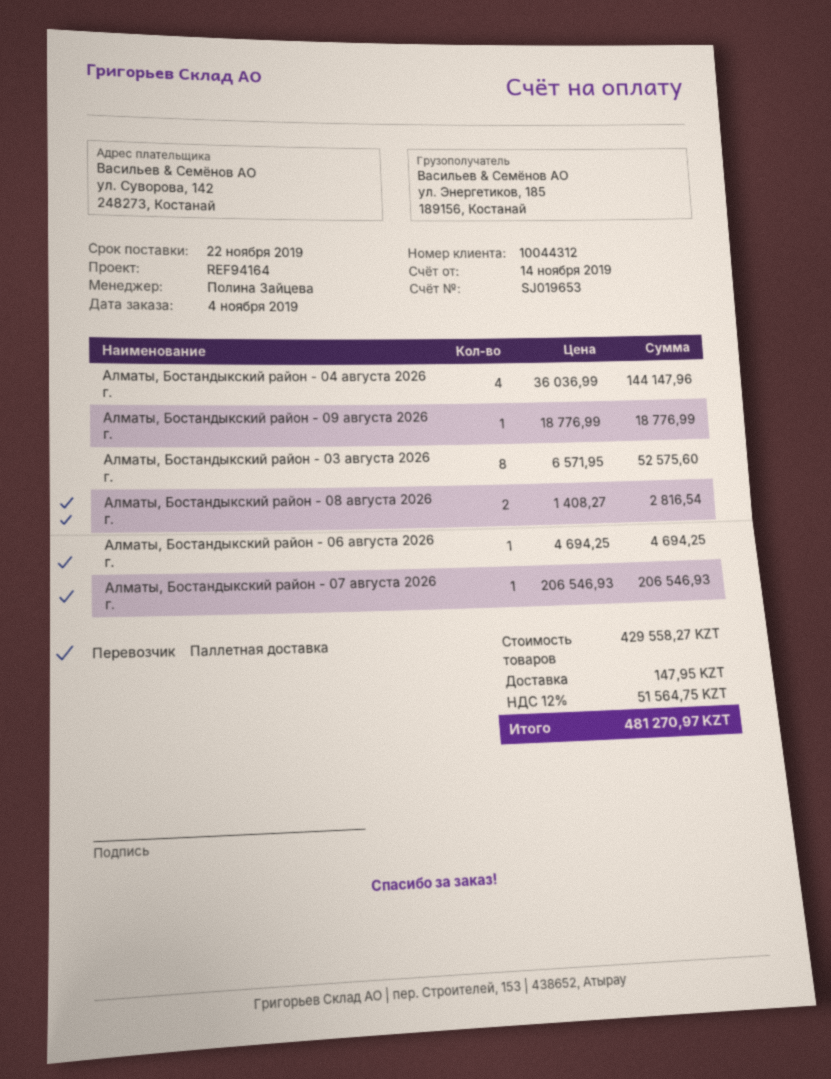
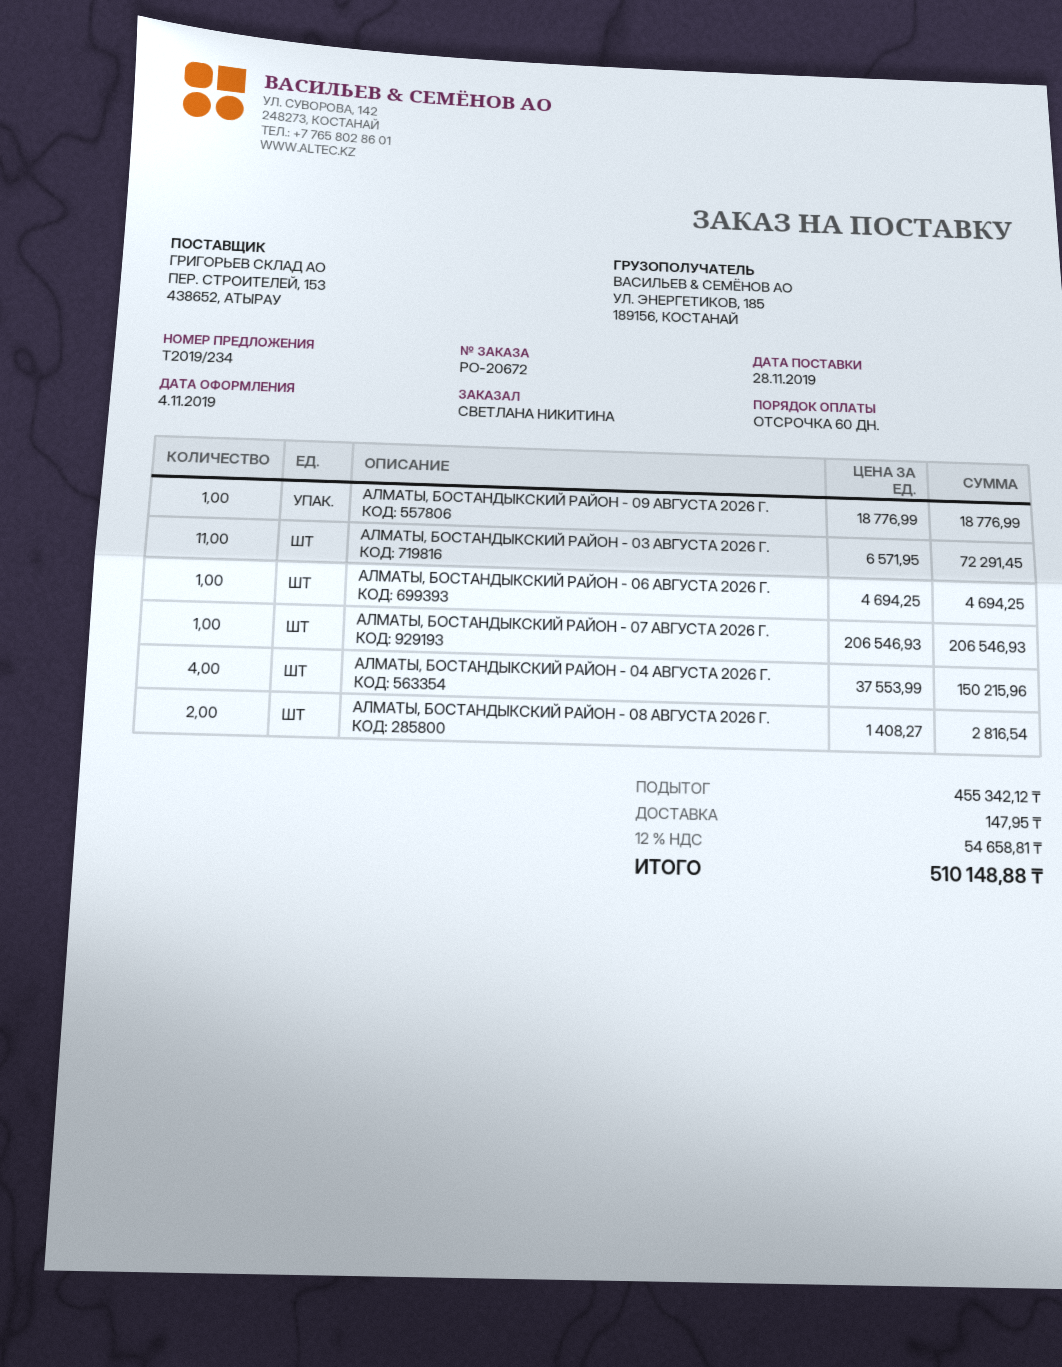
delivery date: 2019-11-22 -> 2019-11-28
Алматы, Бостандыкский район - 04 августа 2026 г.: 4 x 36036.99 = 144147.96 -> 4 x 37553.99 = 150215.96
Алматы, Бостандыкский район - 03 августа 2026 г.: 8 x 6571.95 = 52575.60 -> 11 x 6571.95 = 72291.45
subtotal: 429558.27 -> 455342.12
tax: 12% = 51564.75 -> 12% = 54658.81
total: 481270.97 -> 510148.88

